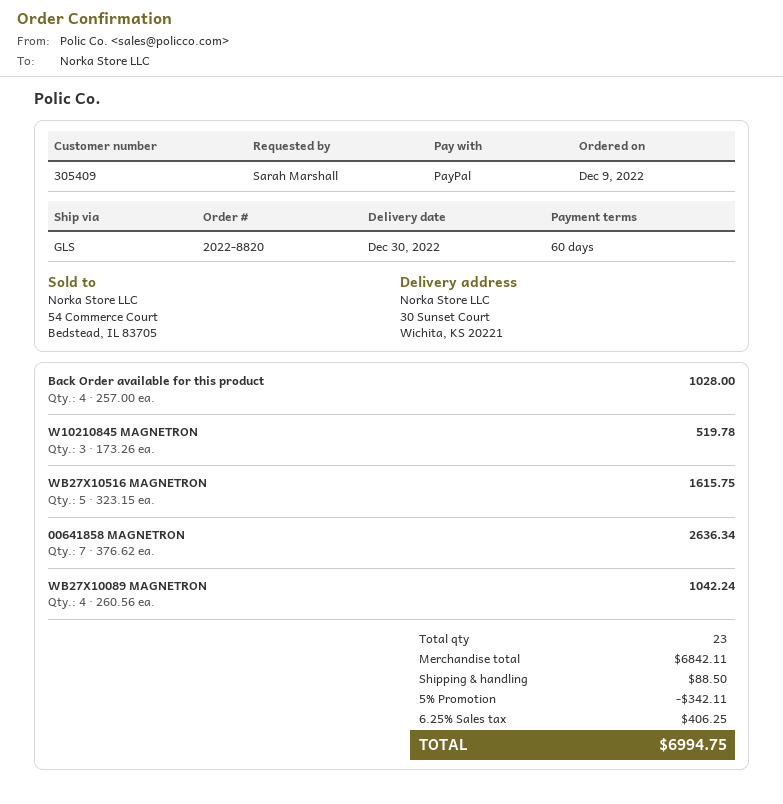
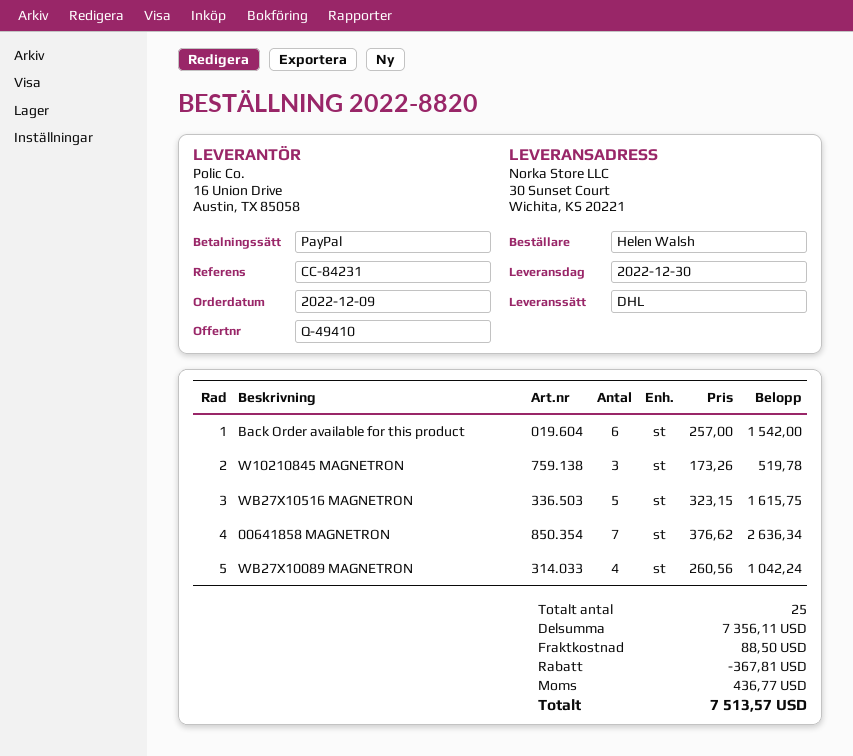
ordered by: Sarah Marshall -> Helen Walsh
shipping method: GLS -> DHL
Back Order available for this product: 4 x 257.00 = 1028.00 -> 6 x 257.00 = 1542.00
total quantity: 23 -> 25
subtotal: 6842.11 -> 7356.11
discount: 342.11 -> 367.81
tax: 406.25 -> 436.77
total: 6994.75 -> 7513.57

